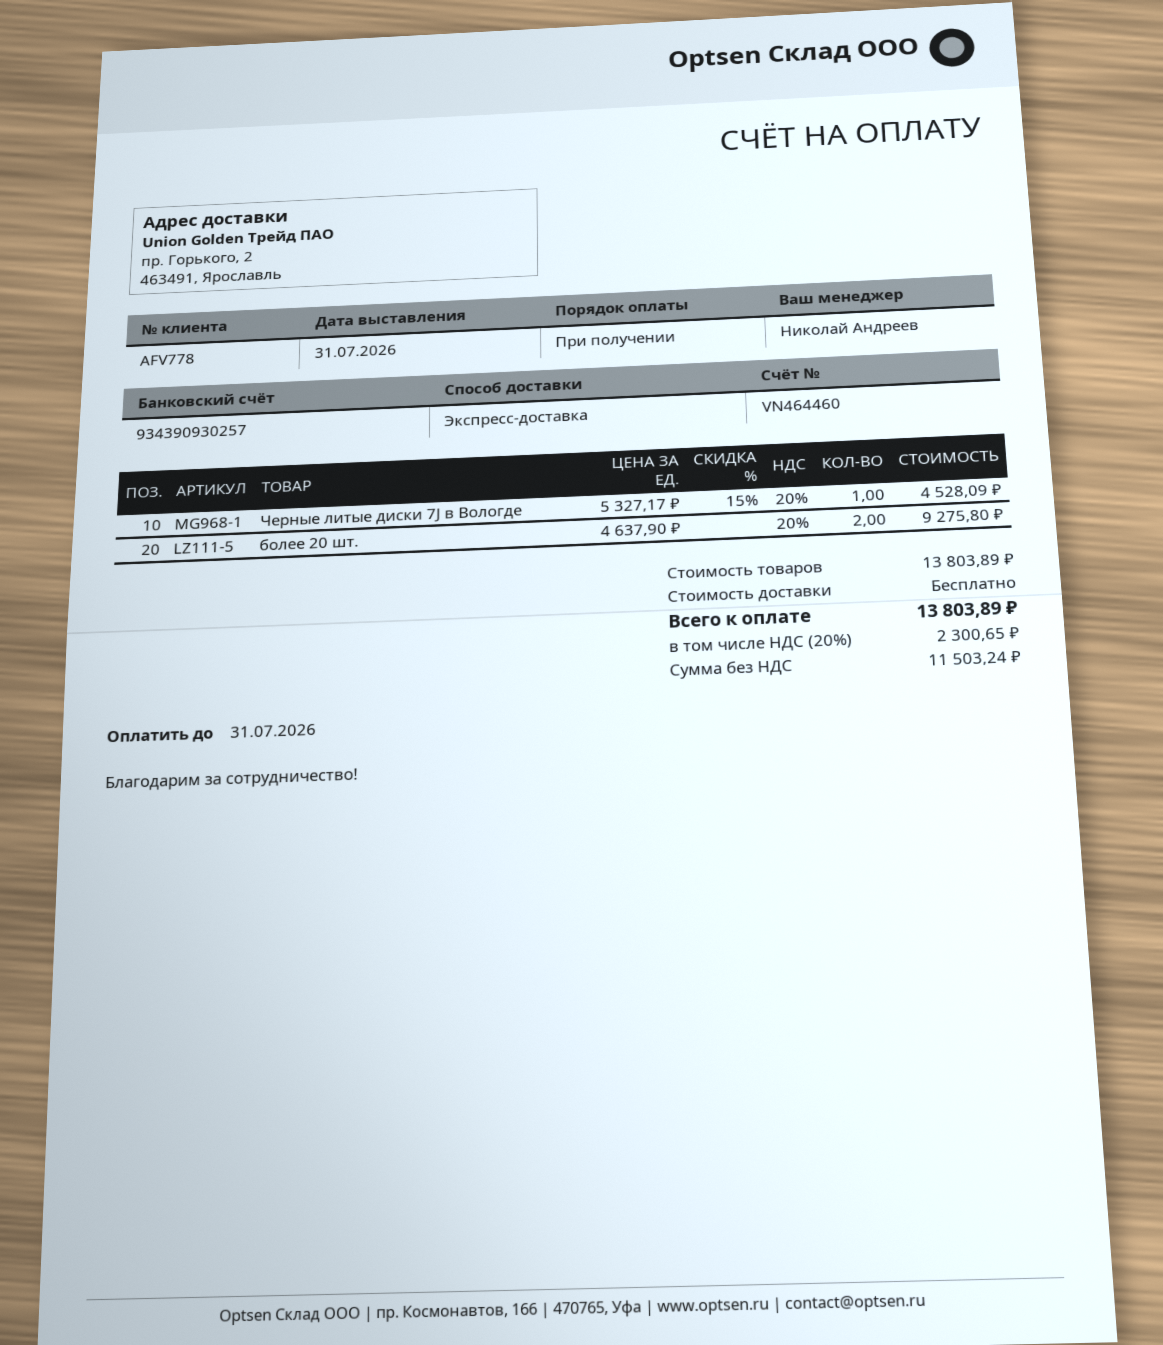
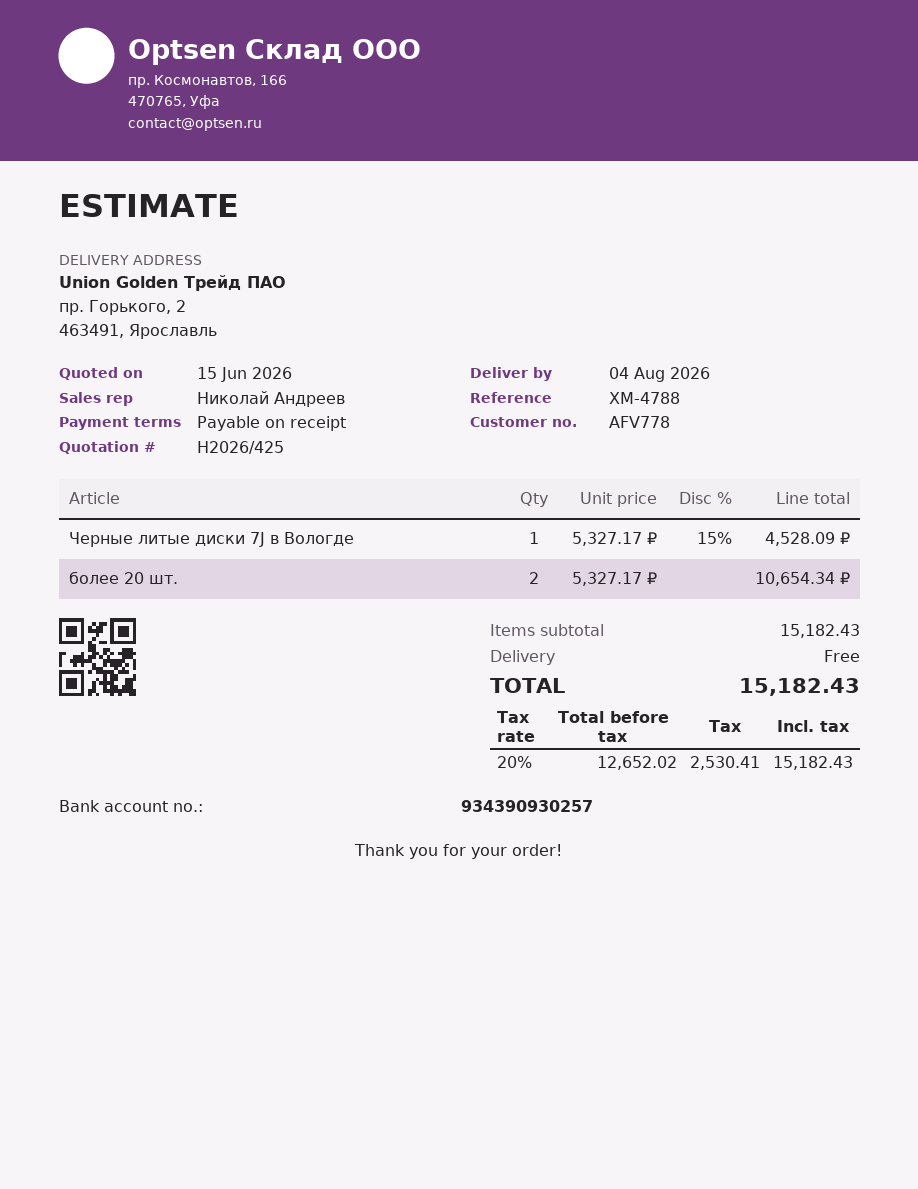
более 20 шт.: 2 x 4637.90 = 9275.80 -> 2 x 5327.17 = 10654.34
subtotal: 13803.89 -> 15182.43
net: 11503.24 -> 12652.02
tax: 20% = 2300.65 -> 20% = 2530.41
total: 13803.89 -> 15182.43

